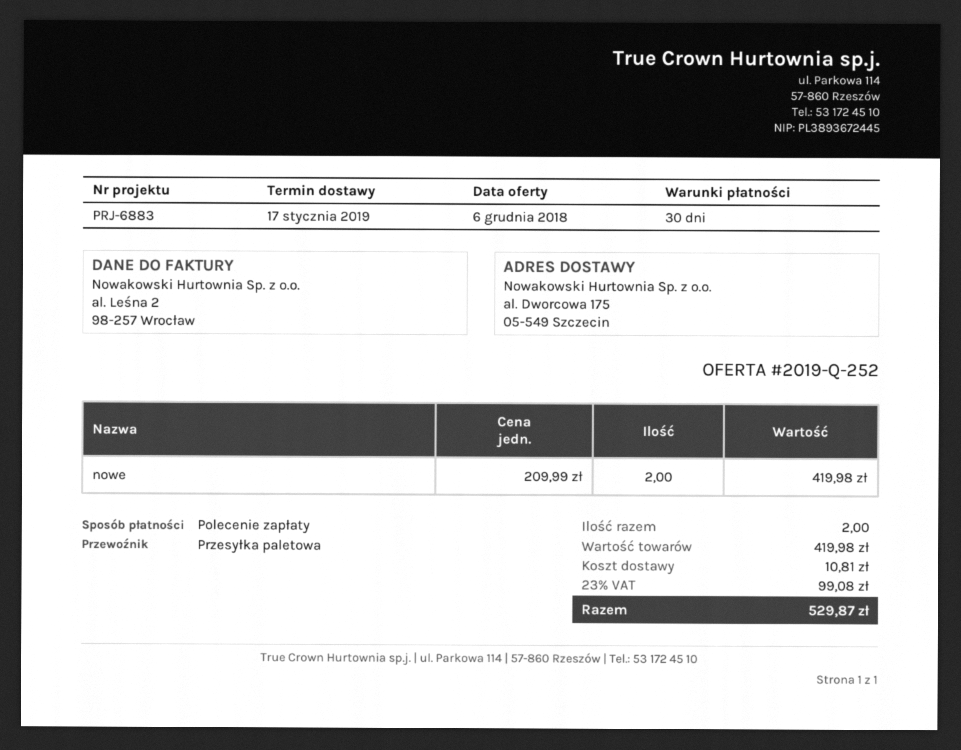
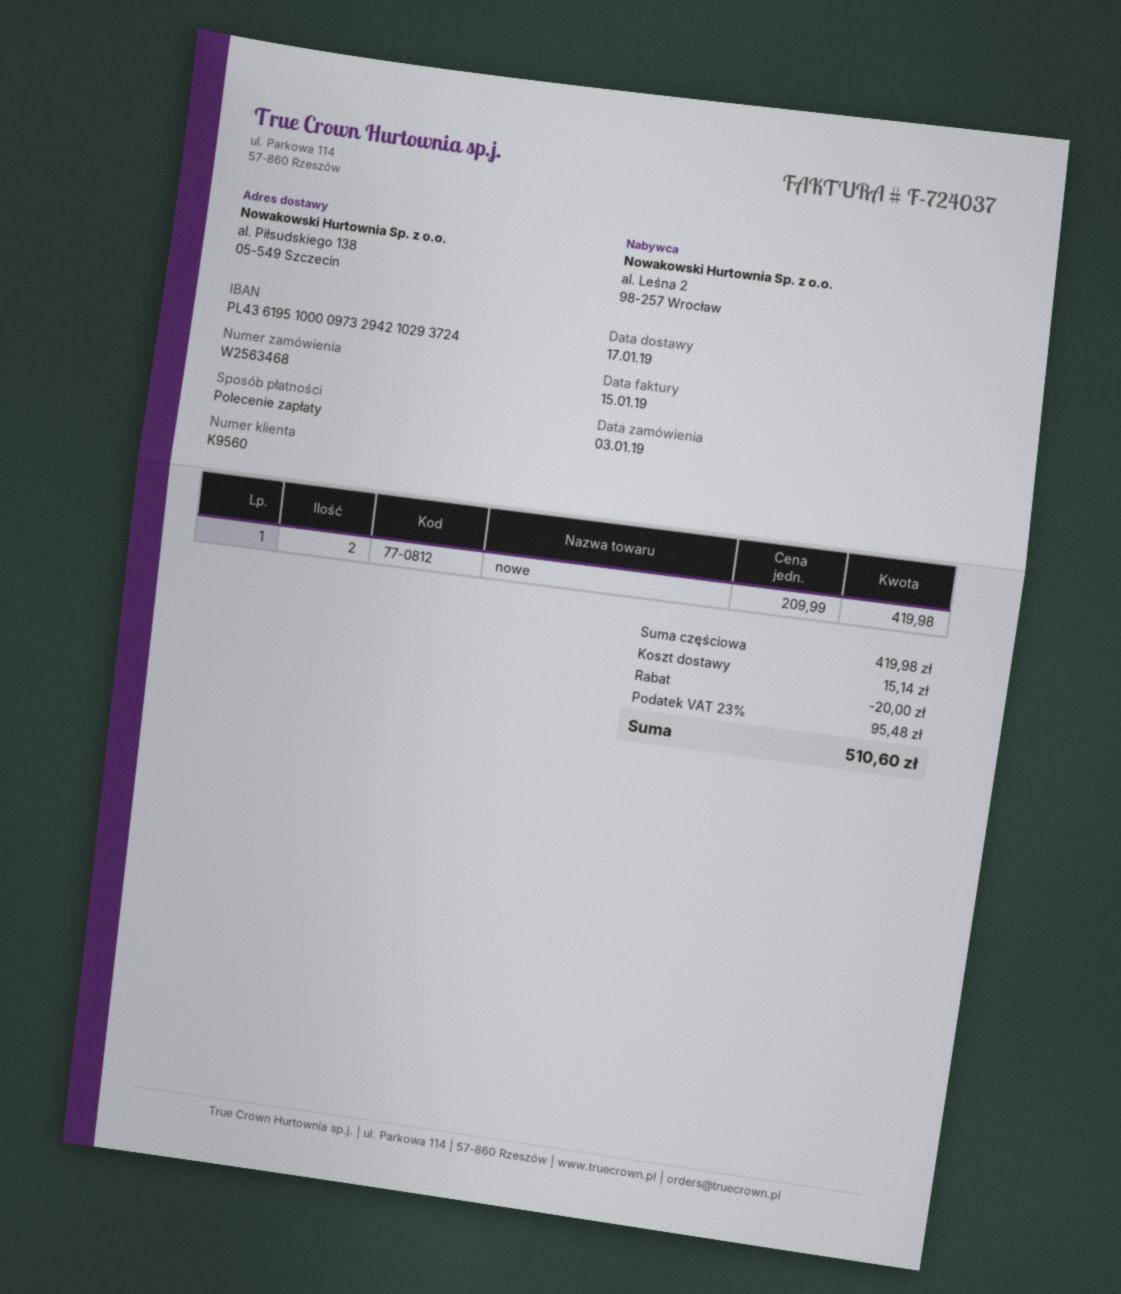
ship to: al. Dworcowa 175, 05-549 Szczecin -> al. Piłsudskiego 138, 05-549 Szczecin
discount: none -> 20.00
shipping: 10.81 -> 15.14
tax: 23% = 99.08 -> 23% = 95.48
total: 529.87 -> 510.60

